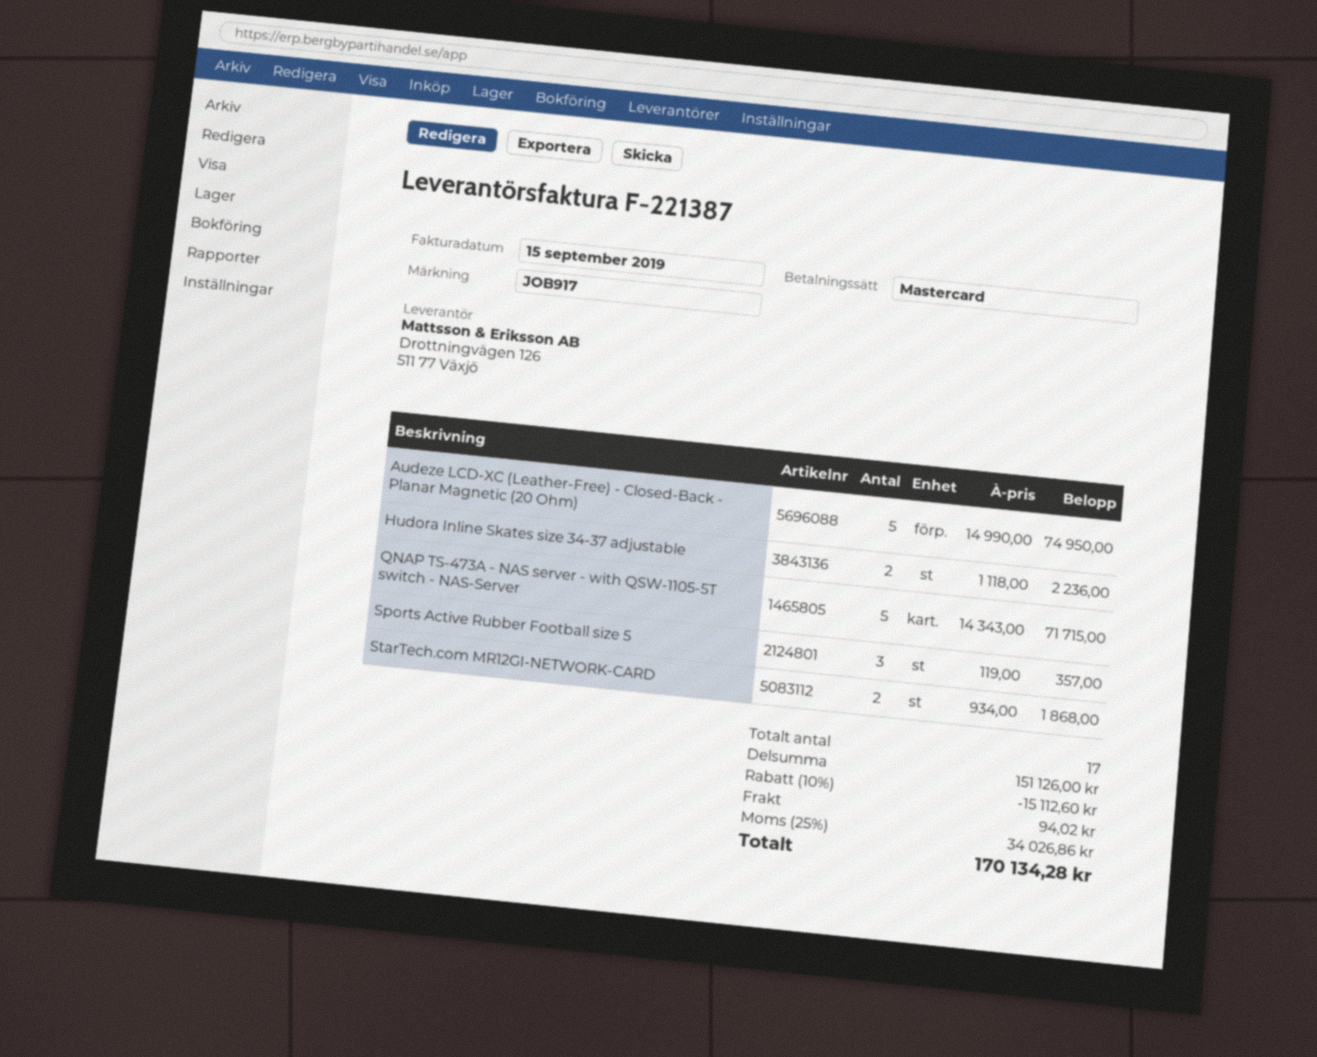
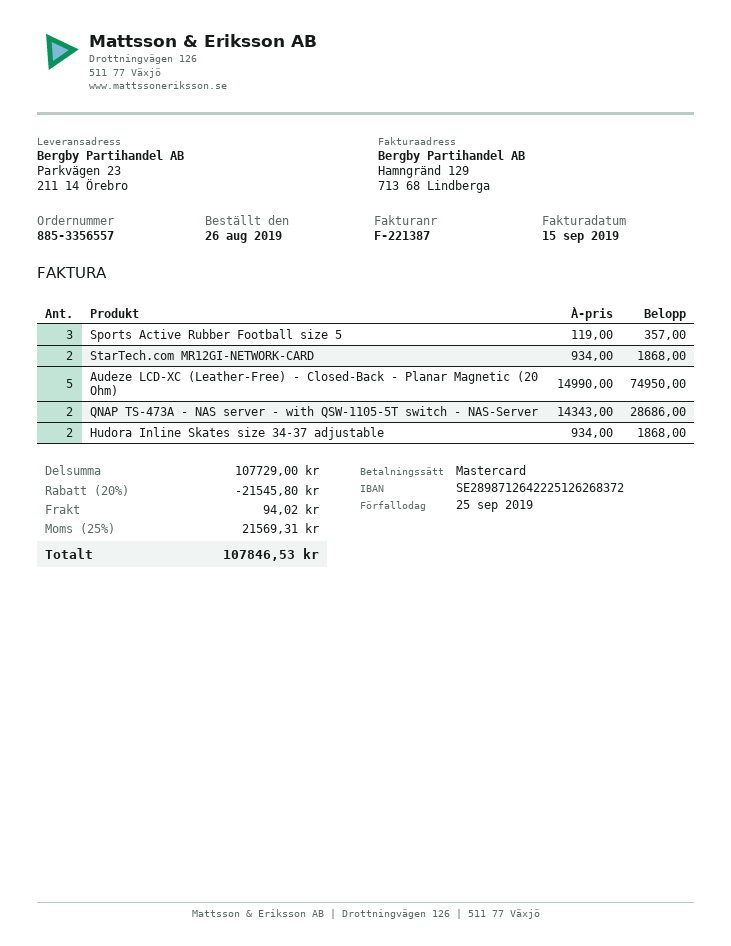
Hudora Inline Skates size 34-37 adjustable: 2 x 1118.00 = 2236.00 -> 2 x 934.00 = 1868.00
QNAP TS-473A - NAS server - with QSW-1105-5T switch - NAS-Server: 5 x 14343.00 = 71715.00 -> 2 x 14343.00 = 28686.00
subtotal: 151126.00 -> 107729.00
discount: 10% = 15112.60 -> 20% = 21545.80
tax: 25% = 34026.86 -> 25% = 21569.31
total: 170134.28 -> 107846.53

